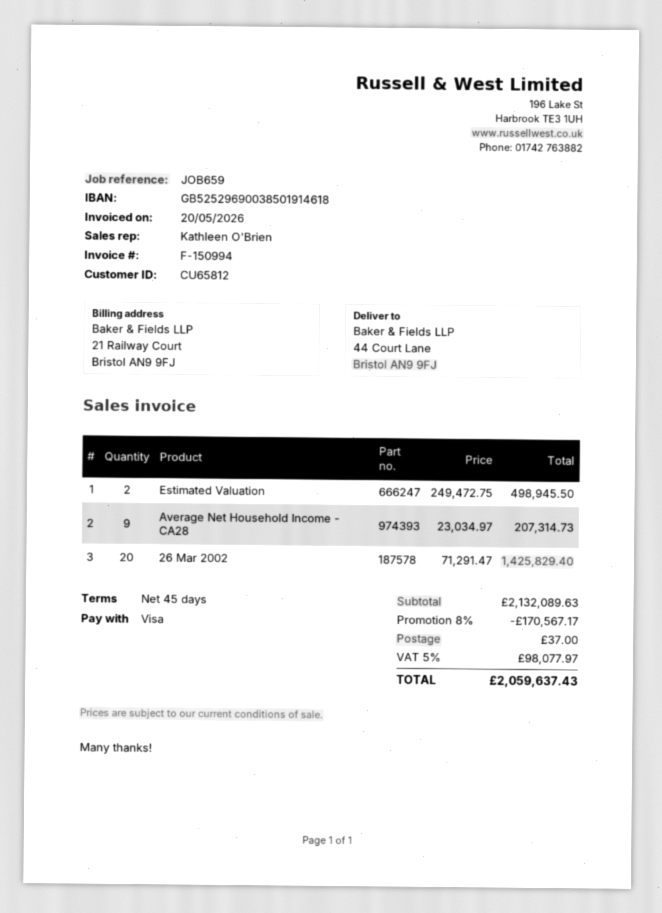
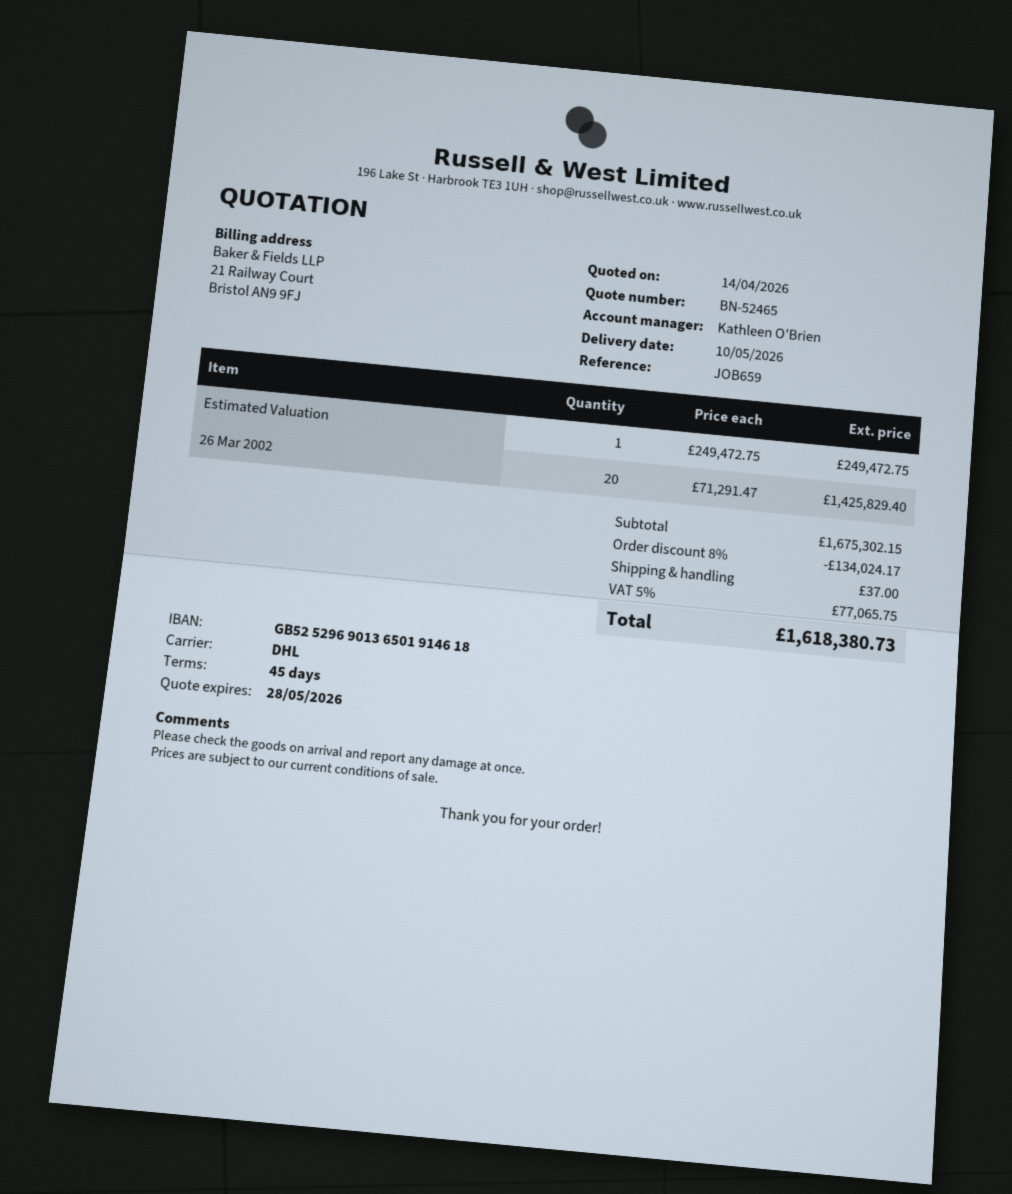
bank account: GB52529690038501914618 -> GB52529690136501914618
Estimated Valuation: 2 x 249472.75 = 498945.50 -> 1 x 249472.75 = 249472.75
Average Net Household Income - CA28: 9 x 23034.97 = 207314.73 -> none
subtotal: 2132089.63 -> 1675302.15
discount: 8% = 170567.17 -> 8% = 134024.17
tax: 5% = 98077.97 -> 5% = 77065.75
total: 2059637.43 -> 1618380.73

